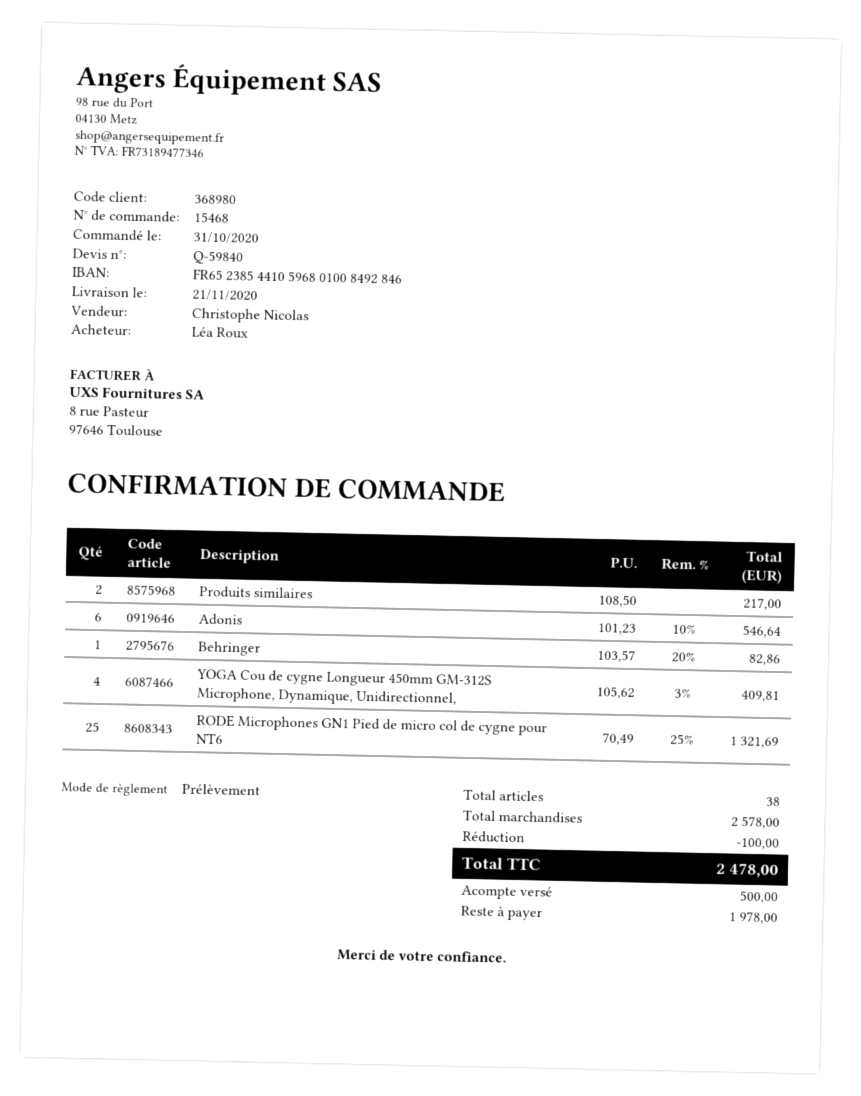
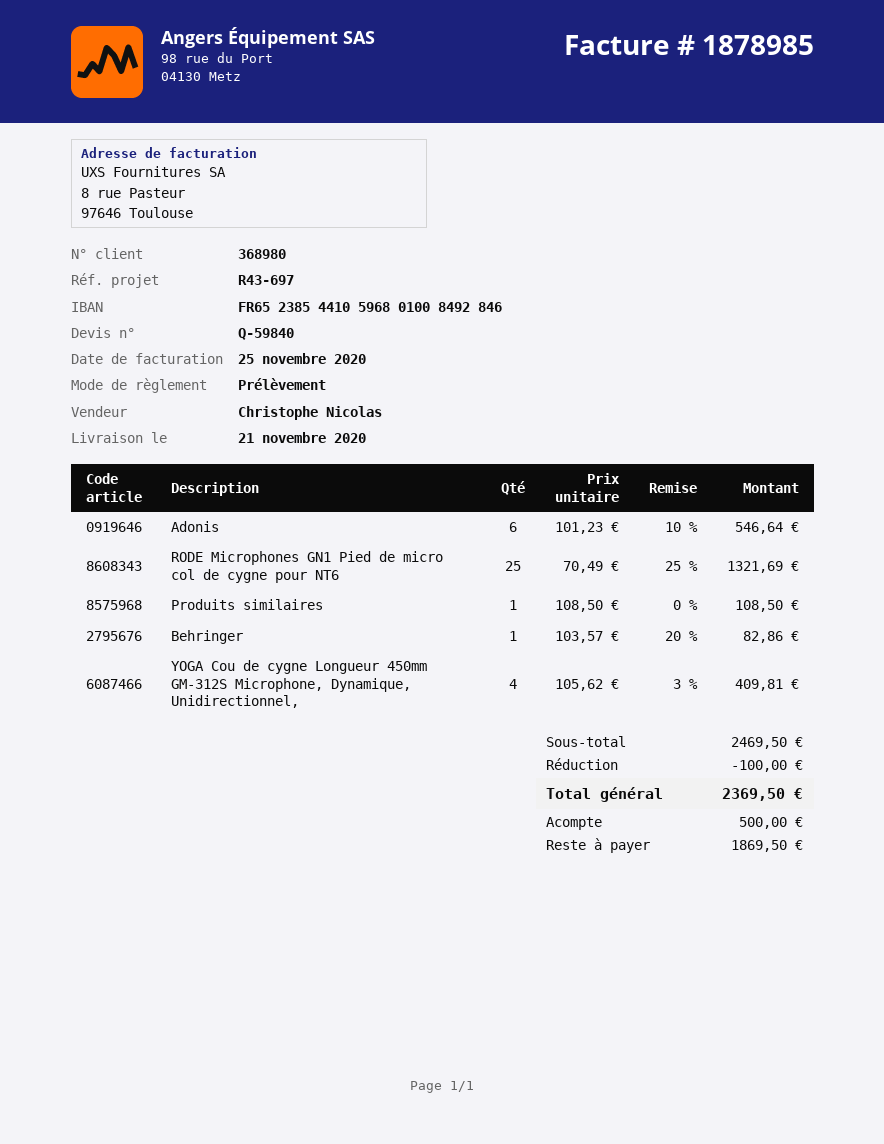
Produits similaires: 2 x 108.50 = 217.00 -> 1 x 108.50 = 108.50
subtotal: 2578.00 -> 2469.50
total: 2478.00 -> 2369.50
balance: 1978.00 -> 1869.50

